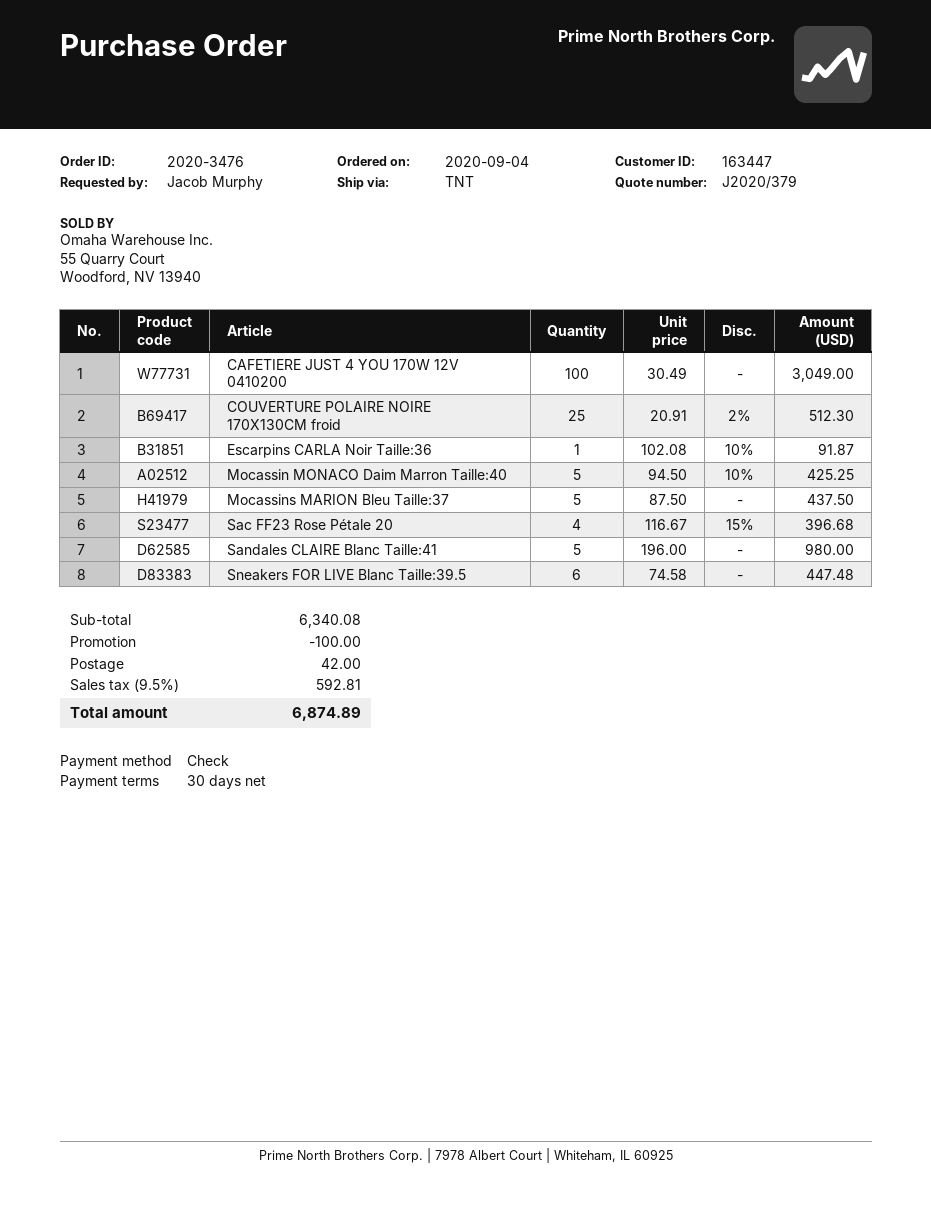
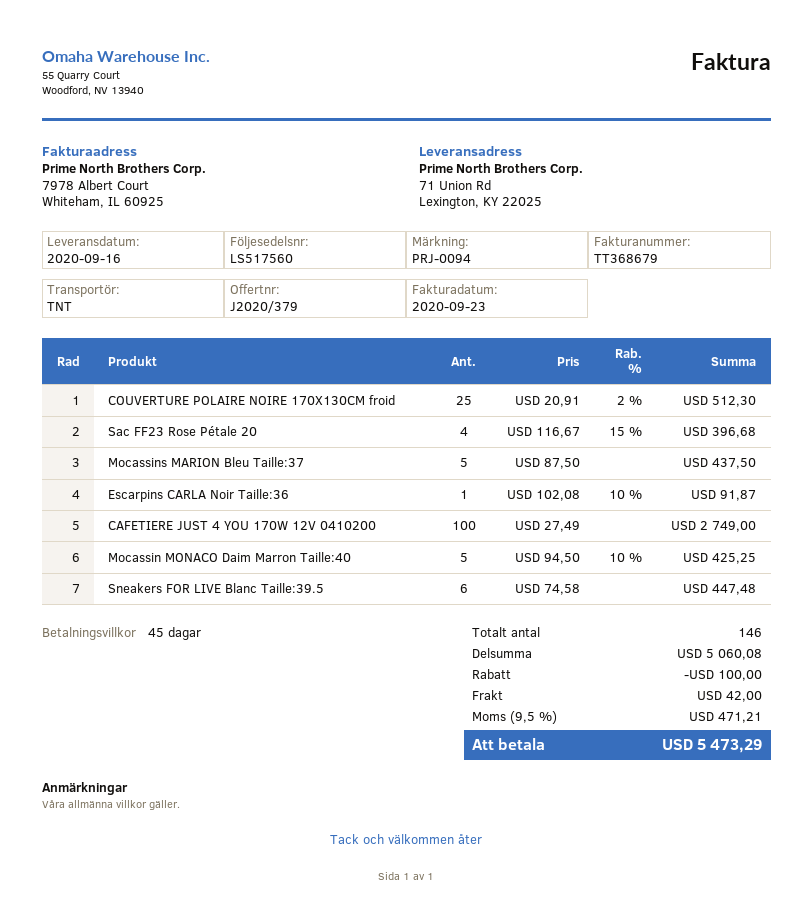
payment terms: 30 days -> 45 days
CAFETIERE JUST 4 YOU 170W 12V 0410200: 100 x 30.49 = 3049.00 -> 100 x 27.49 = 2749.00
Sandales CLAIRE Blanc Taille:41: 5 x 196.00 = 980.00 -> none
subtotal: 6340.08 -> 5060.08
tax: 9.5% = 592.81 -> 9.5% = 471.21
total: 6874.89 -> 5473.29

